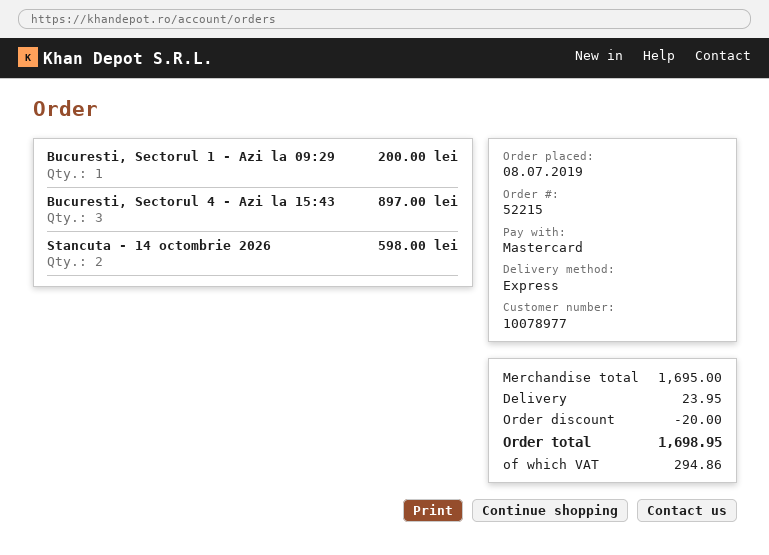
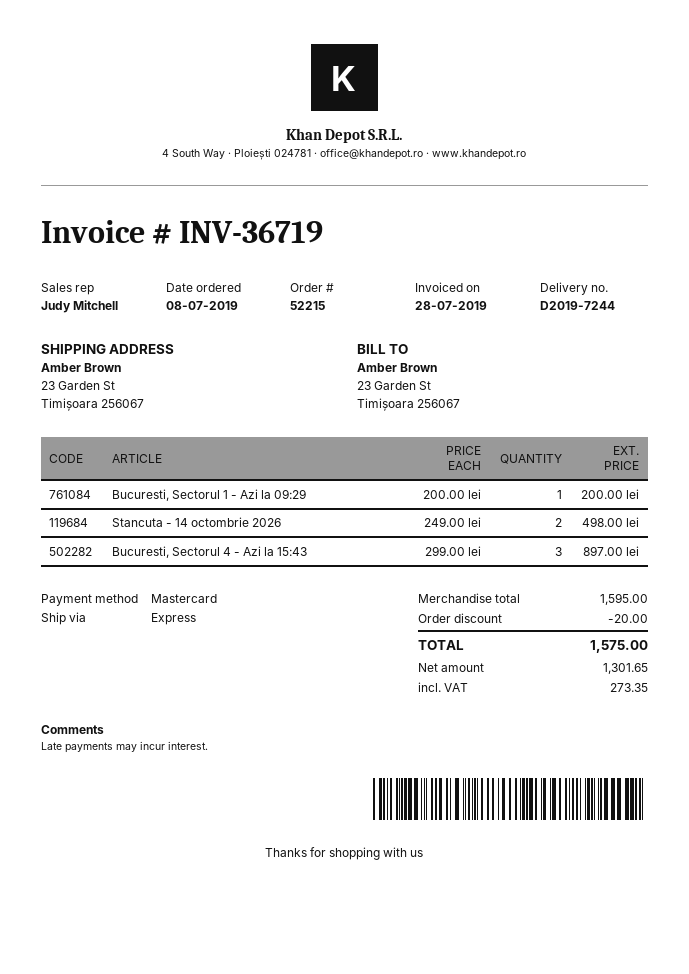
Stancuta - 14 octombrie 2026: 2 for 598.00 -> 2 for 498.00
subtotal: 1695.00 -> 1595.00
shipping: 23.95 -> none
tax: 294.86 -> 273.35
total: 1698.95 -> 1575.00

